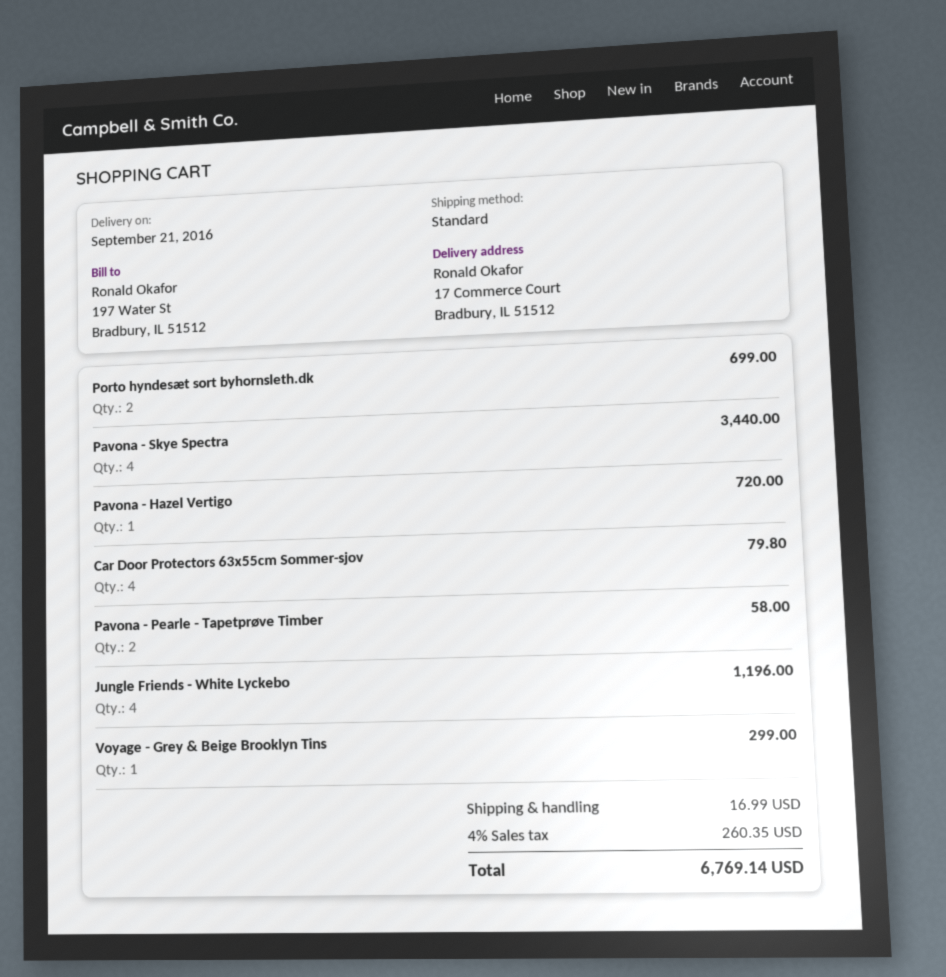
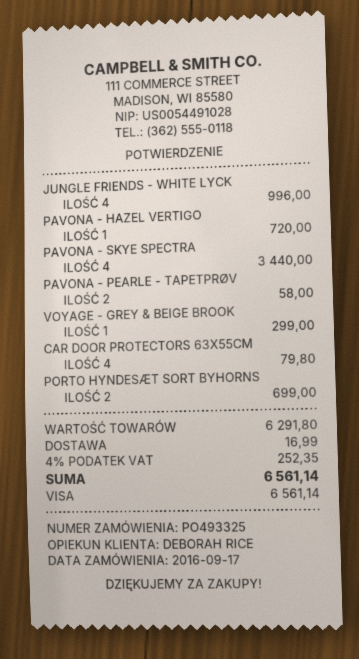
Jungle Friends - White Lyckebo: 4 for 1196.00 -> 4 for 996.00
tax: 4% = 260.35 -> 4% = 252.35
total: 6769.14 -> 6561.14

